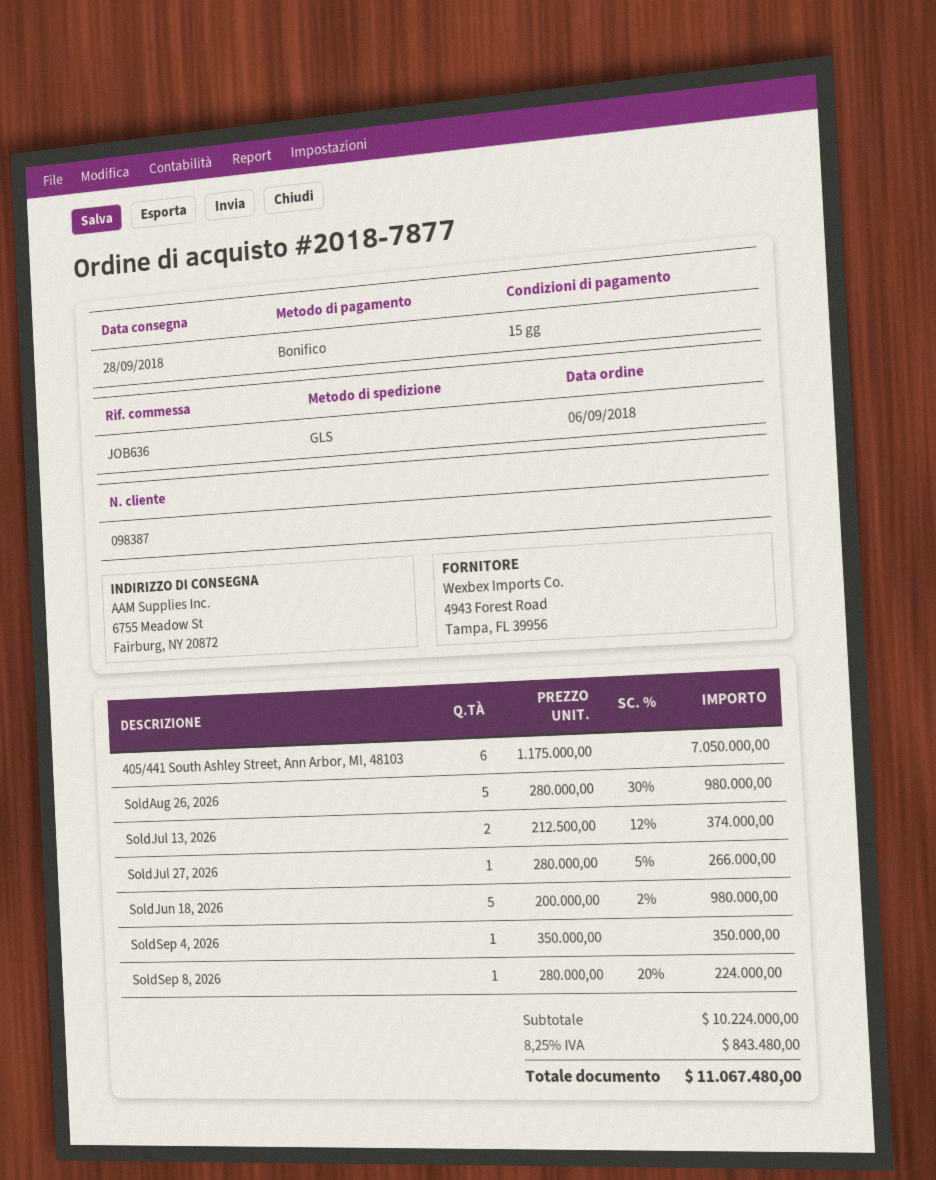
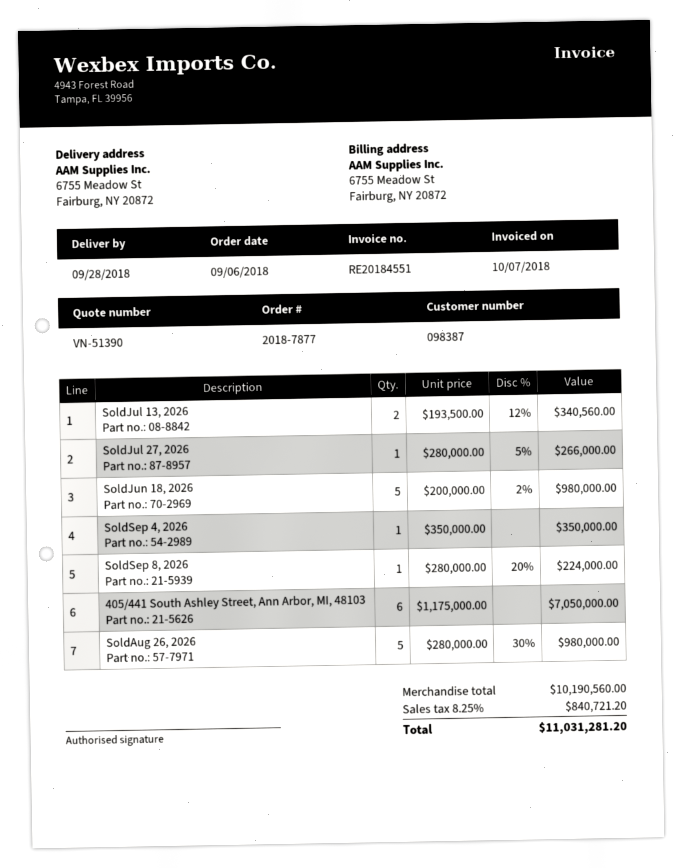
SoldJul 13, 2026: 2 x 212500.00 - 12% = 374000.00 -> 2 x 193500.00 - 12% = 340560.00
subtotal: 10224000.00 -> 10190560.00
tax: 8.25% = 843480.00 -> 8.25% = 840721.20
total: 11067480.00 -> 11031281.20

